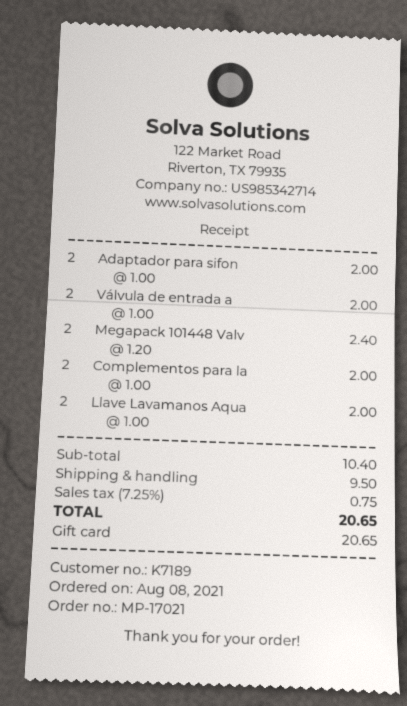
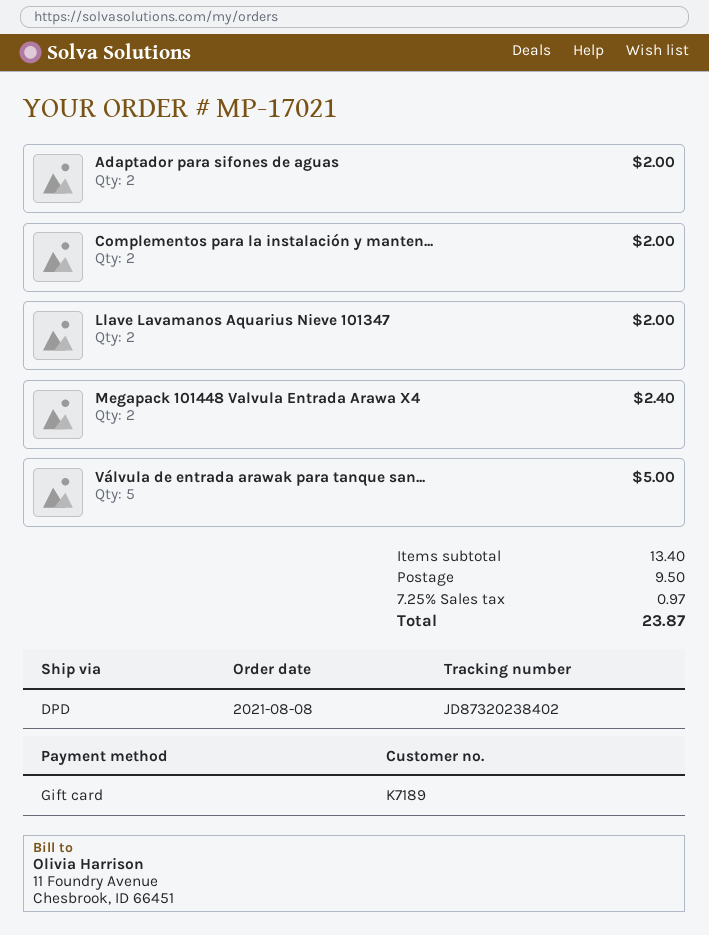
Válvula de entrada a: 2 for 2.00 -> 5 for 5.00
subtotal: 10.40 -> 13.40
tax: 7.25% = 0.75 -> 7.25% = 0.97
total: 20.65 -> 23.87

